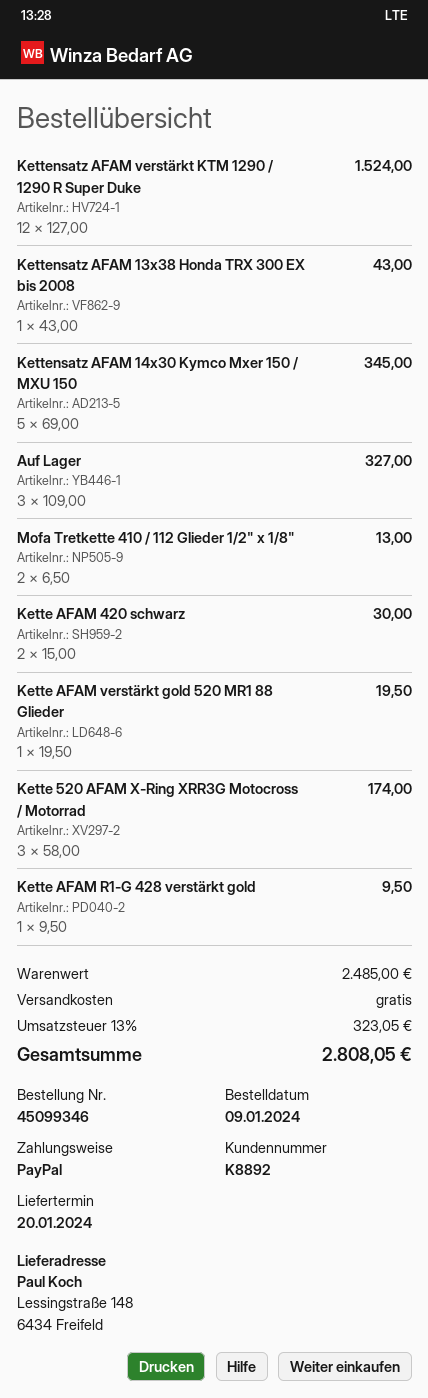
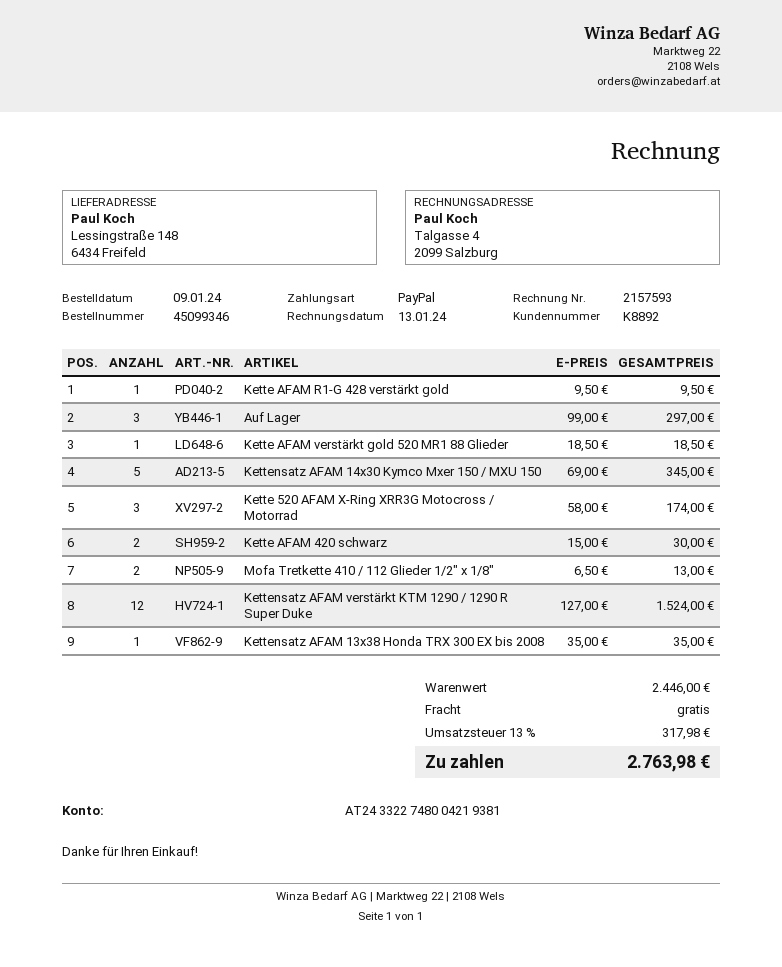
Kettensatz AFAM 13x38 Honda TRX 300 EX bis 2008: 1 x 43.00 = 43.00 -> 1 x 35.00 = 35.00
Auf Lager: 3 x 109.00 = 327.00 -> 3 x 99.00 = 297.00
Kette AFAM verstärkt gold 520 MR1 88 Glieder: 1 x 19.50 = 19.50 -> 1 x 18.50 = 18.50
subtotal: 2485.00 -> 2446.00
tax: 13% = 323.05 -> 13% = 317.98
total: 2808.05 -> 2763.98

